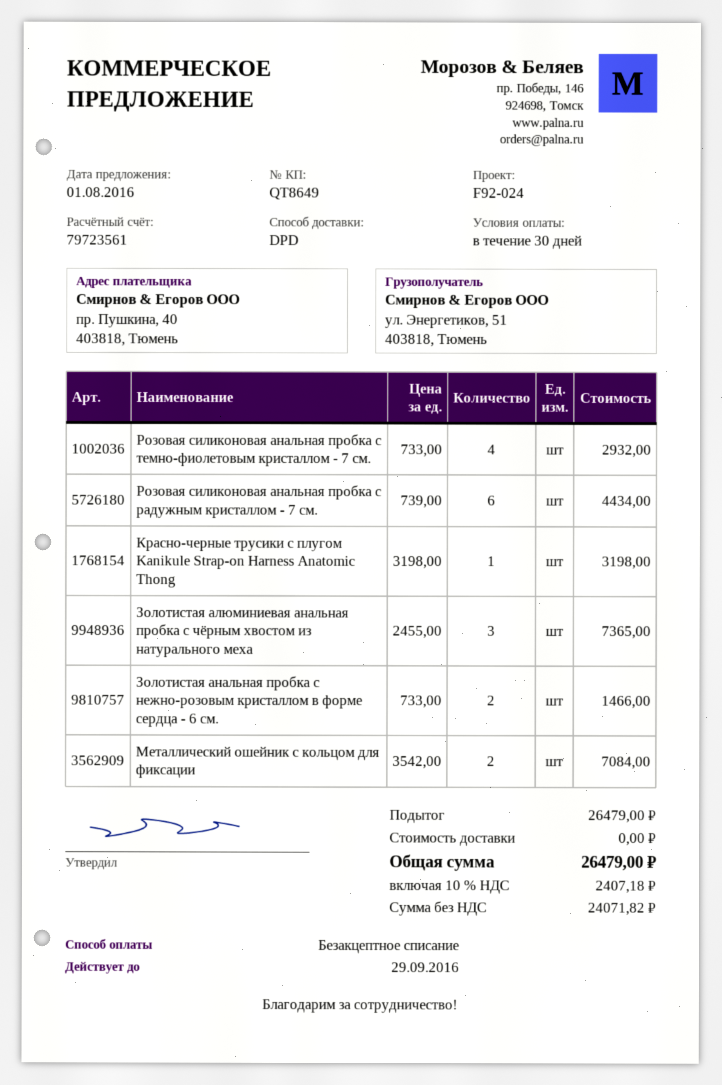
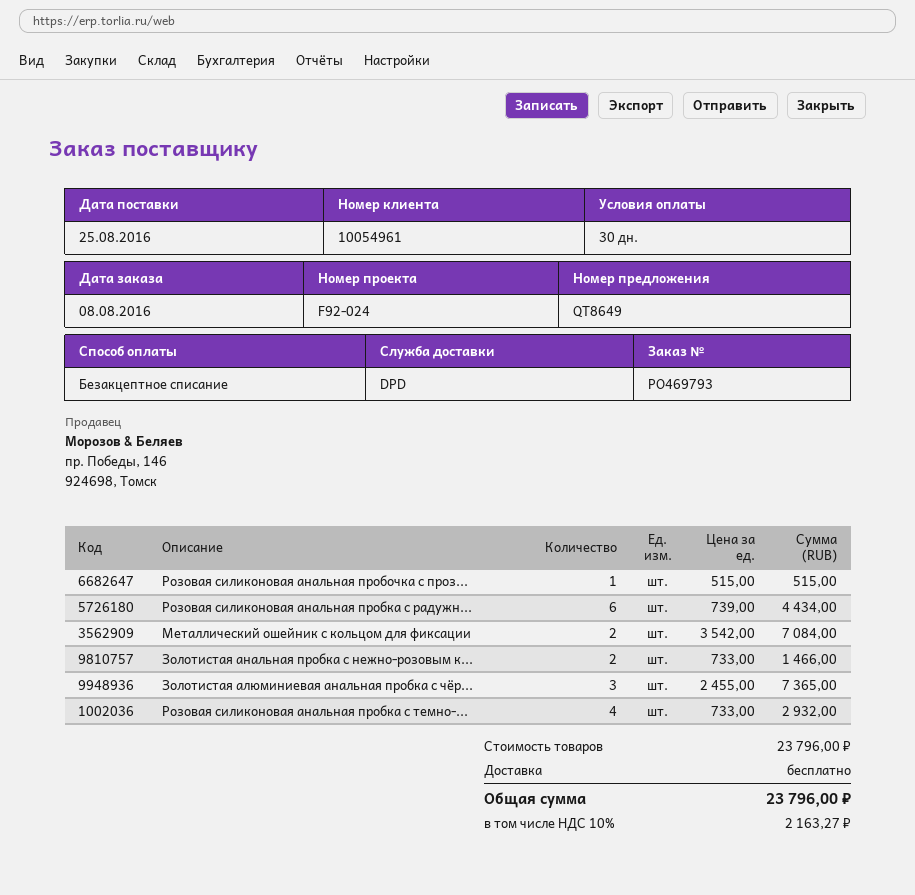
Красно-черные трусики с плугом Kanikule Strap-on Harness Anatomic Thong: 1 x 3198.00 = 3198.00 -> none
Розовая силиконовая анальная пробочка с проз...: none -> 1 x 515.00 = 515.00
subtotal: 26479.00 -> 23796.00
tax: 10% = 2407.18 -> 10% = 2163.27
total: 26479.00 -> 23796.00

